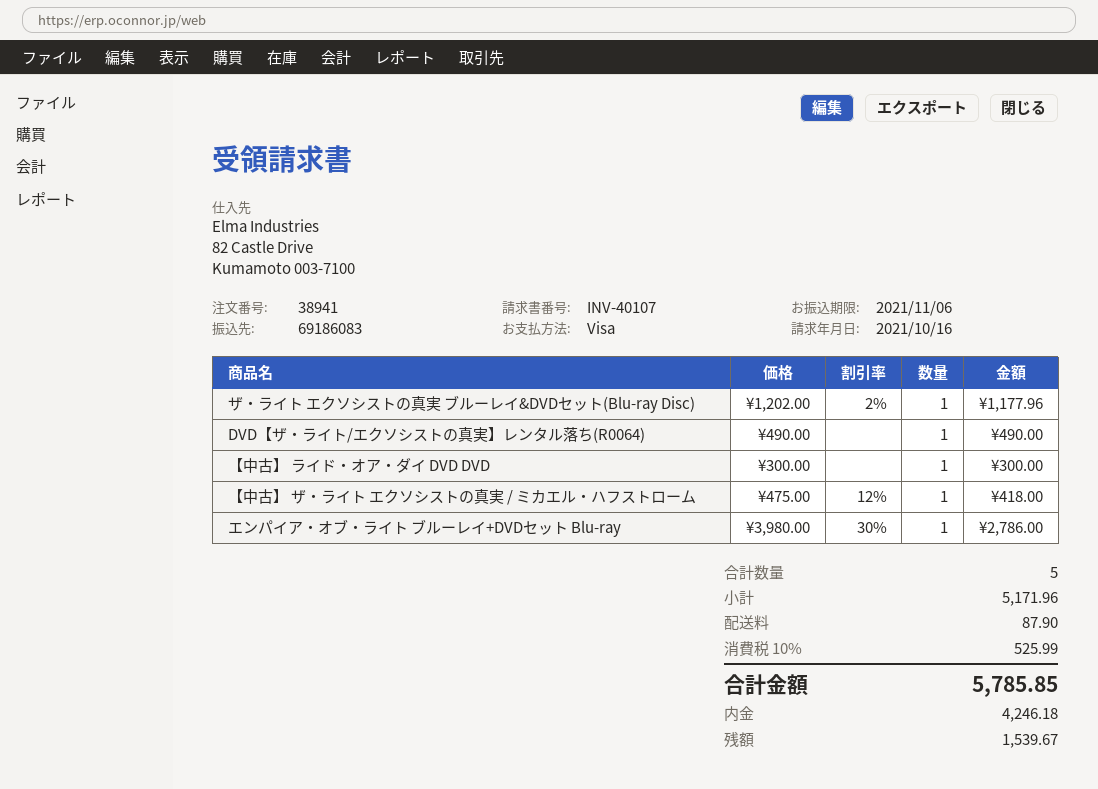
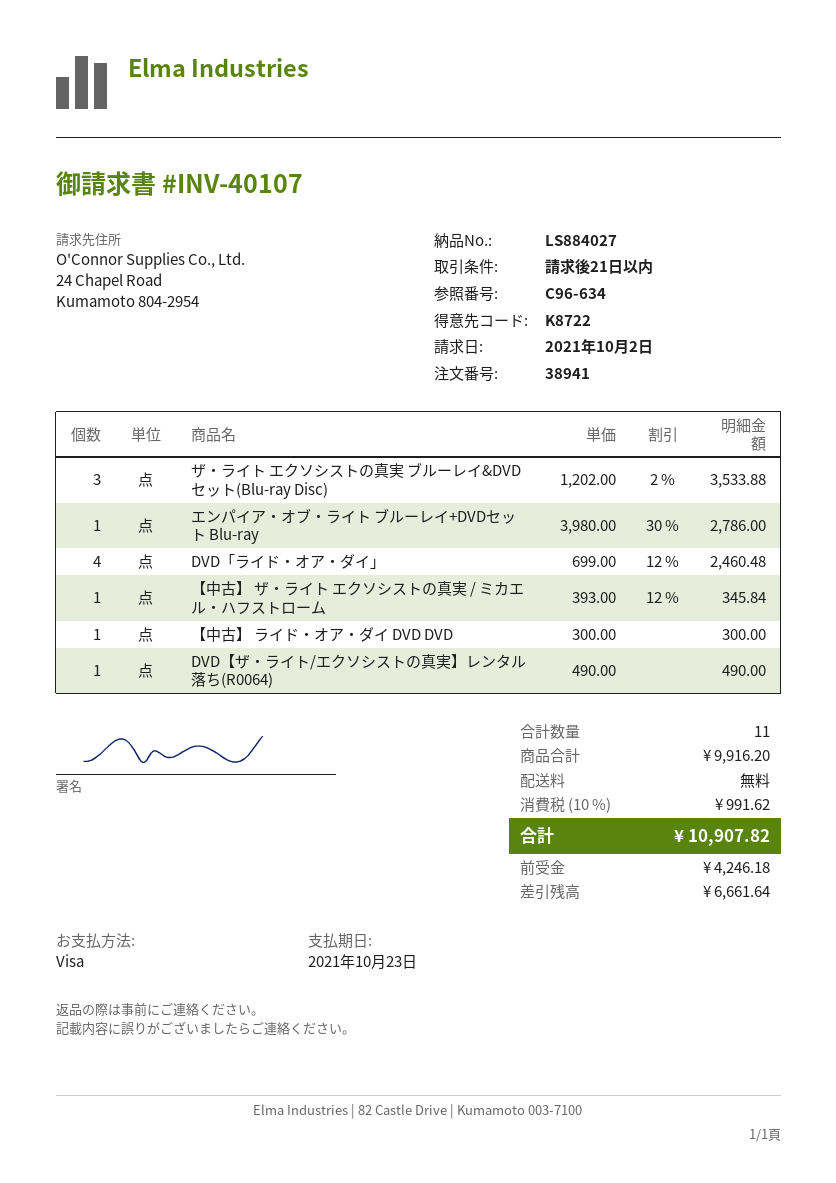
invoice date: 2021-10-16 -> 2021-10-02
due date: 2021-11-06 -> 2021-10-23
ザ・ライト エクソシストの真実 ブルーレイ&DVDセット(Blu-ray Disc): 1 x 1202.00 - 2% = 1177.96 -> 3 x 1202.00 - 2% = 3533.88
【中古】 ザ・ライト エクソシストの真実 / ミカエル・ハフストローム: 1 x 475.00 - 12% = 418.00 -> 1 x 393.00 - 12% = 345.84
DVD「ライド・オア・ダイ」: none -> 4 x 699.00 - 12% = 2460.48
total quantity: 5 -> 11
subtotal: 5171.96 -> 9916.20
shipping: 87.90 -> 0.00
tax: 10% = 525.99 -> 10% = 991.62
total: 5785.85 -> 10907.82
balance: 1539.67 -> 6661.64

